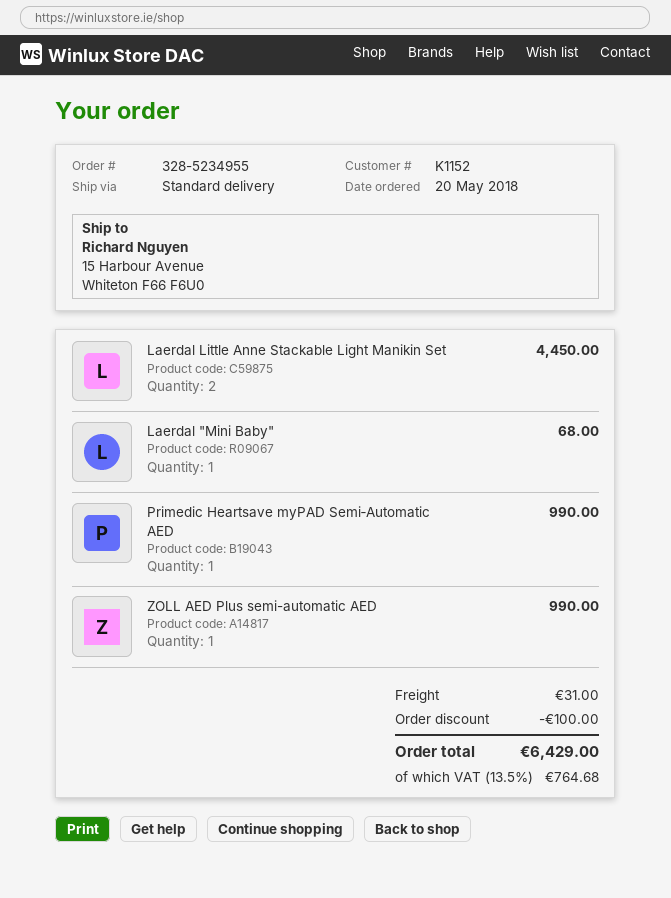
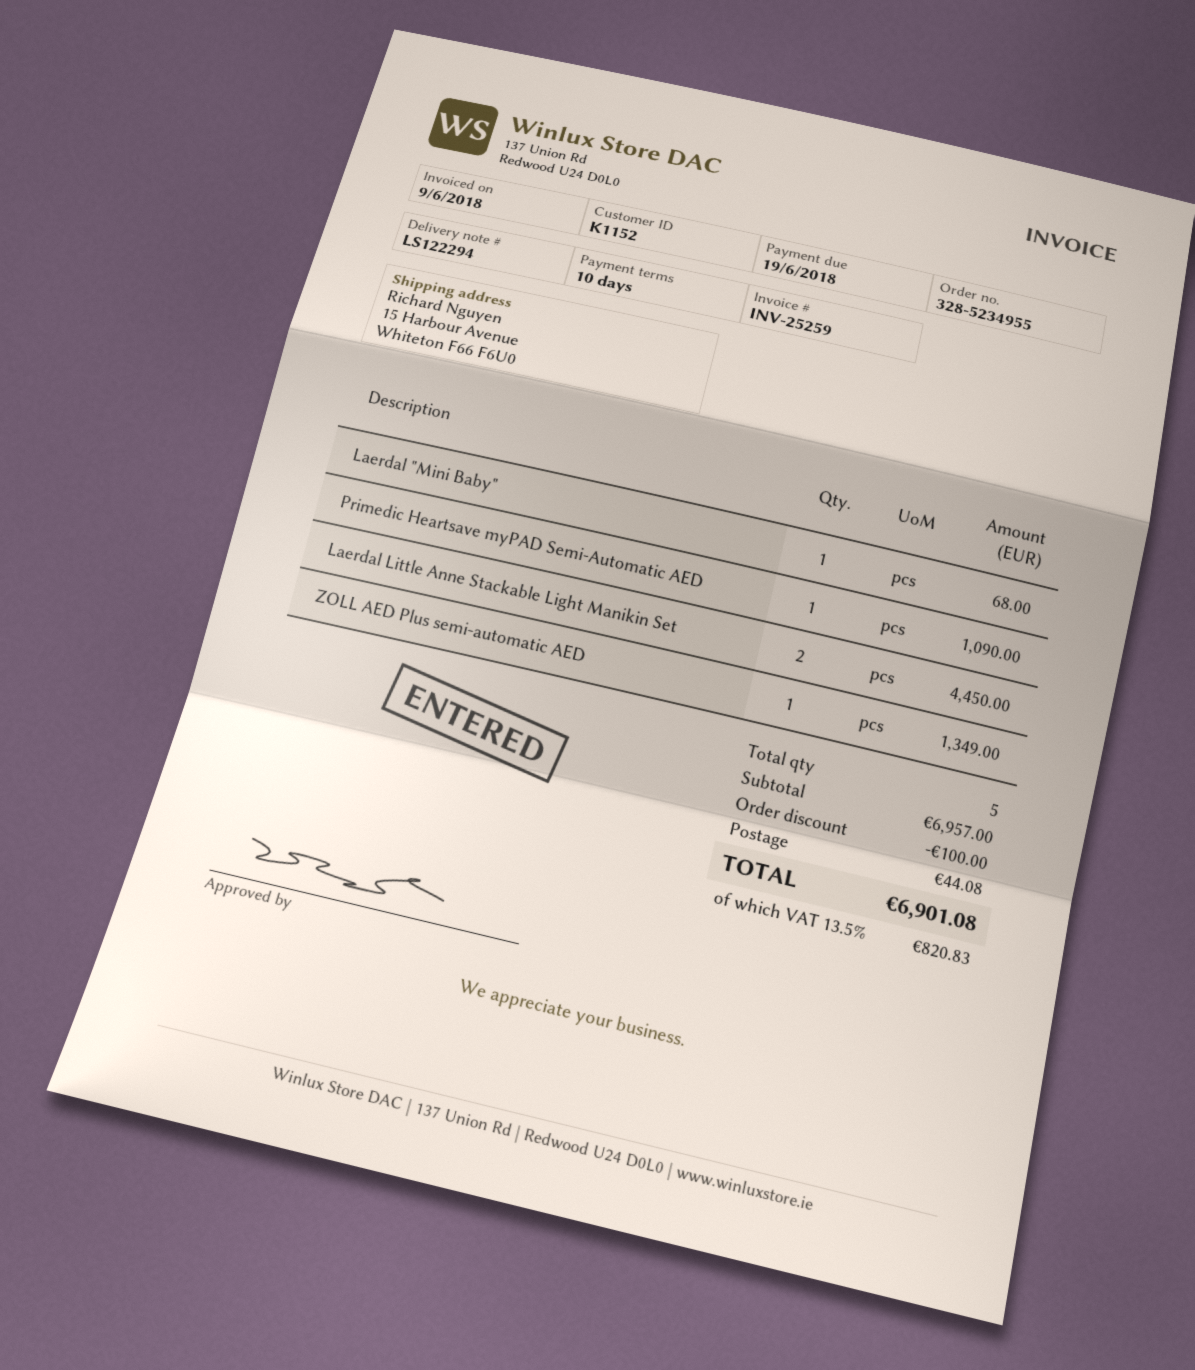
Primedic Heartsave myPAD Semi‑Automatic AED: 1 for 990.00 -> 1 for 1090.00
ZOLL AED Plus semi-automatic AED: 1 for 990.00 -> 1 for 1349.00
shipping: 31.00 -> 44.08
tax: 13.5% = 764.68 -> 13.5% = 820.83
total: 6429.00 -> 6901.08

